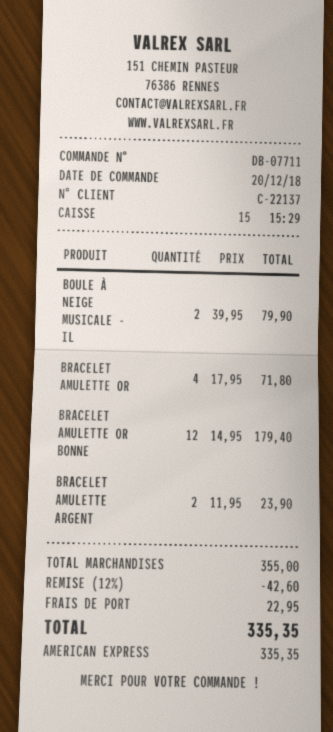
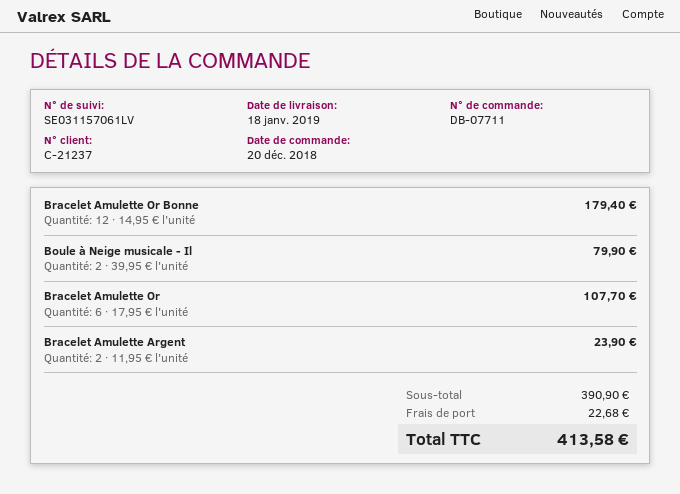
customer number: C-22137 -> C-21237
BRACELET AMULETTE OR: 4 x 17.95 = 71.80 -> 6 x 17.95 = 107.70
subtotal: 355.00 -> 390.90
discount: 12% = 42.60 -> none
shipping: 22.95 -> 22.68
total: 335.35 -> 413.58

